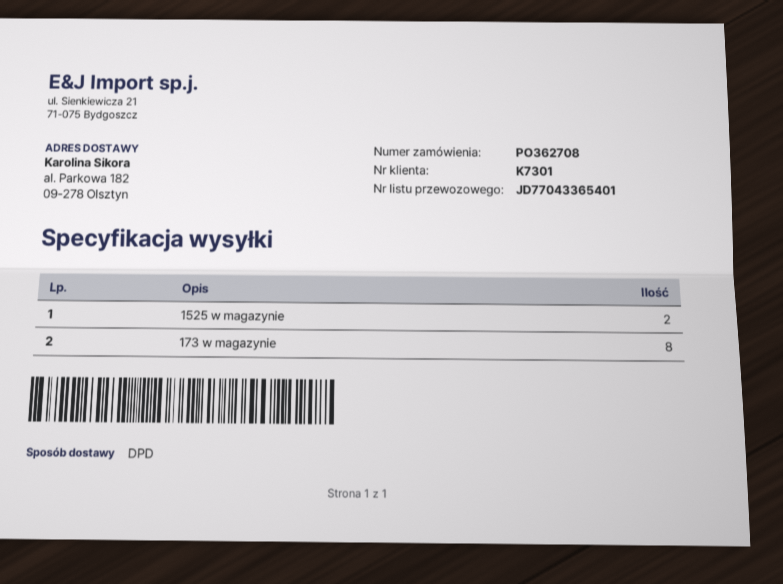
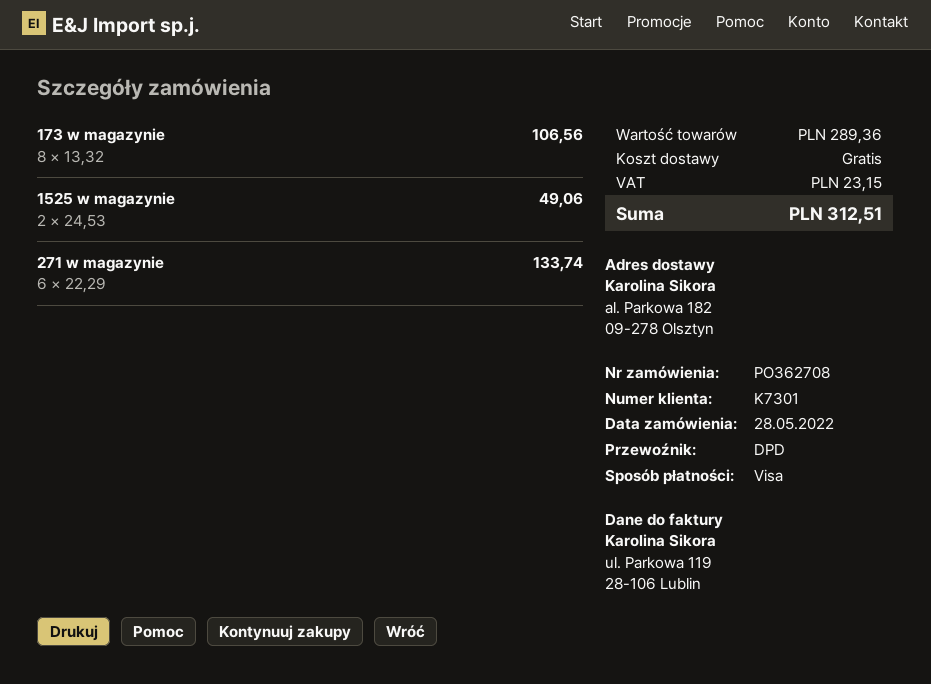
271 w magazynie: none -> 6

